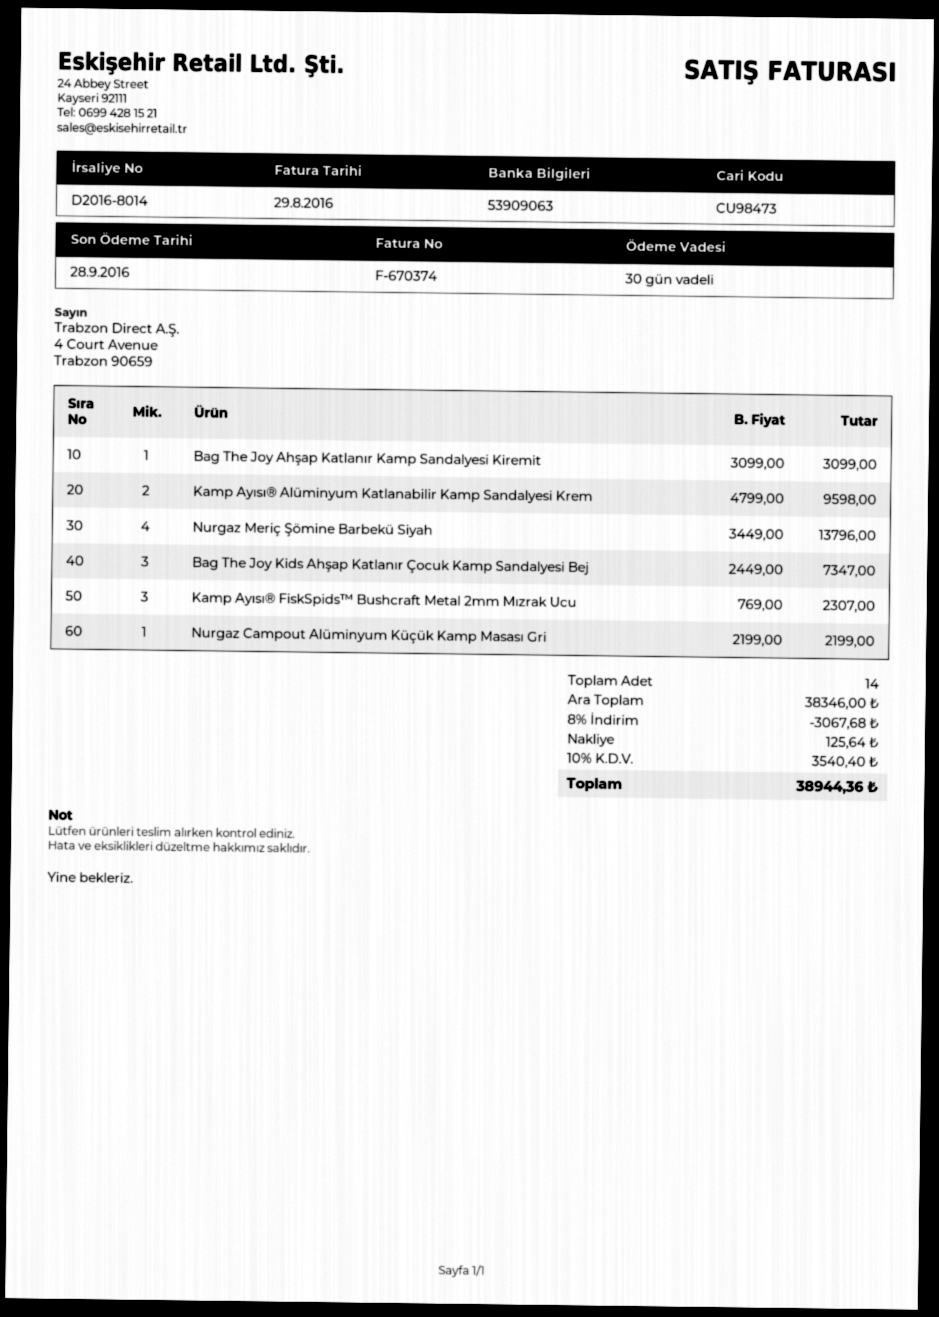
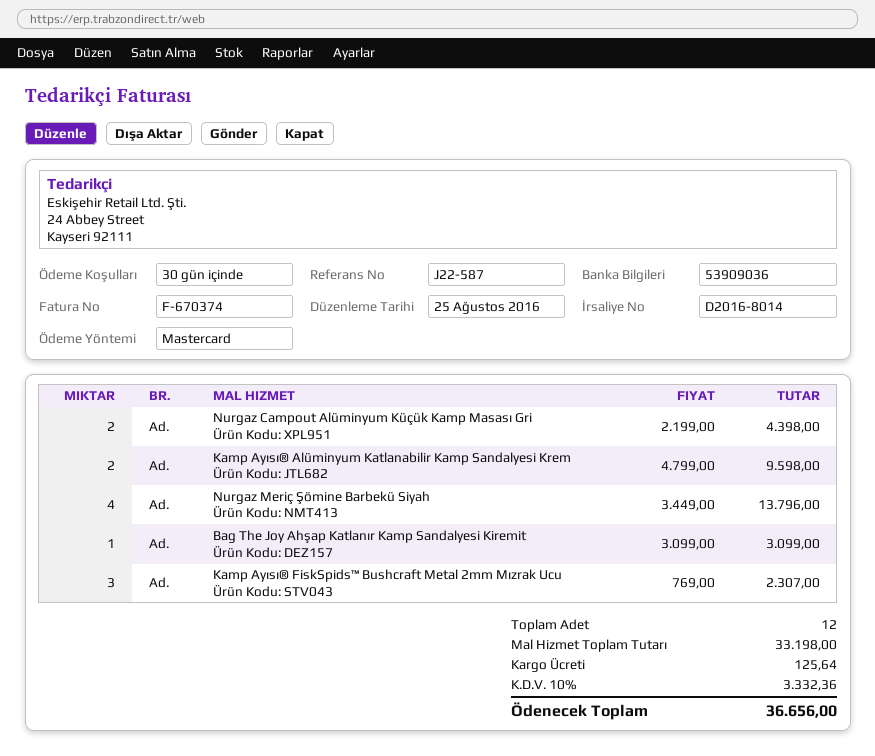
invoice date: 2016-08-29 -> 2016-08-25
bank account: 53909063 -> 53909036
Bag The Joy Kids Ahşap Katlanır Çocuk Kamp Sandalyesi Bej: 3 x 2449.00 = 7347.00 -> none
Nurgaz Campout Alüminyum Küçük Kamp Masası Gri: 1 x 2199.00 = 2199.00 -> 2 x 2199.00 = 4398.00
total quantity: 14 -> 12
subtotal: 38346.00 -> 33198.00
discount: 8% = 3067.68 -> none
tax: 10% = 3540.40 -> 10% = 3332.36
total: 38944.36 -> 36656.00

